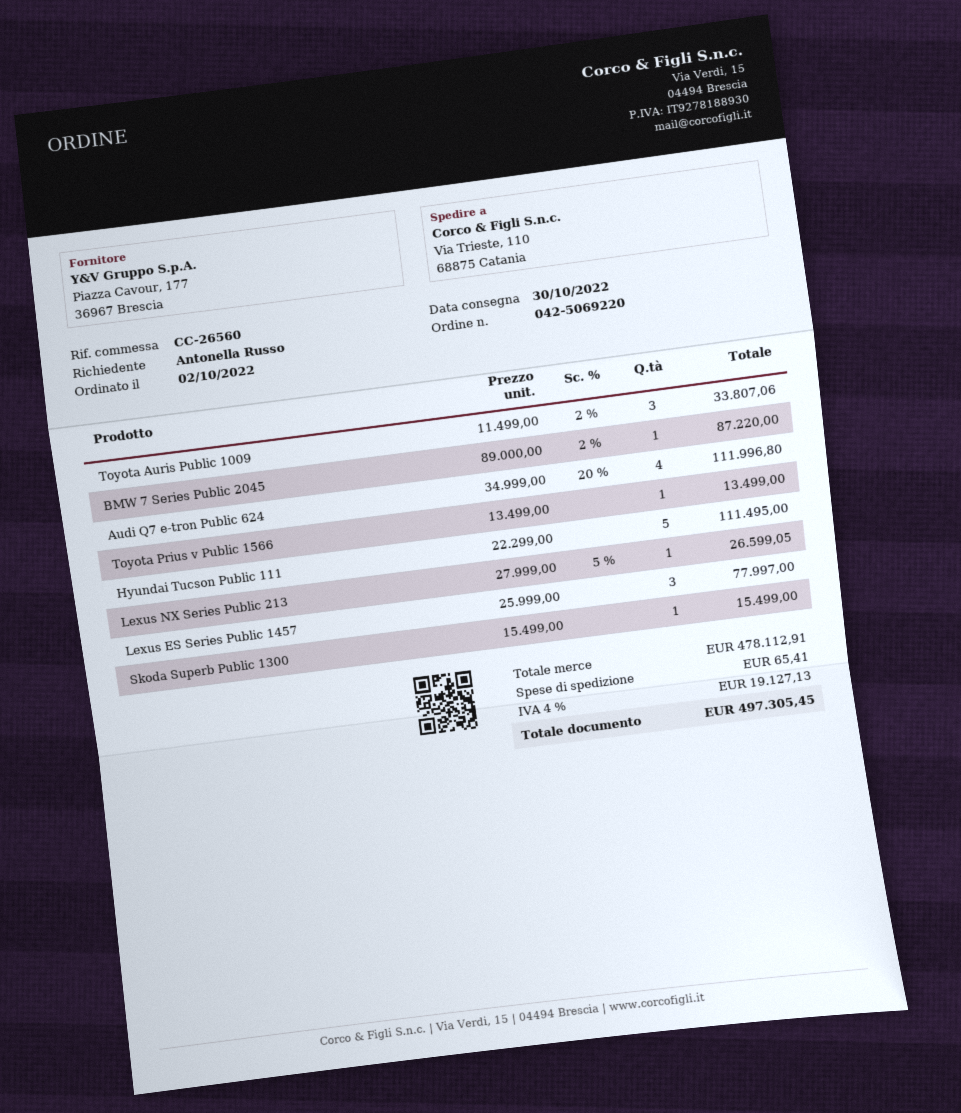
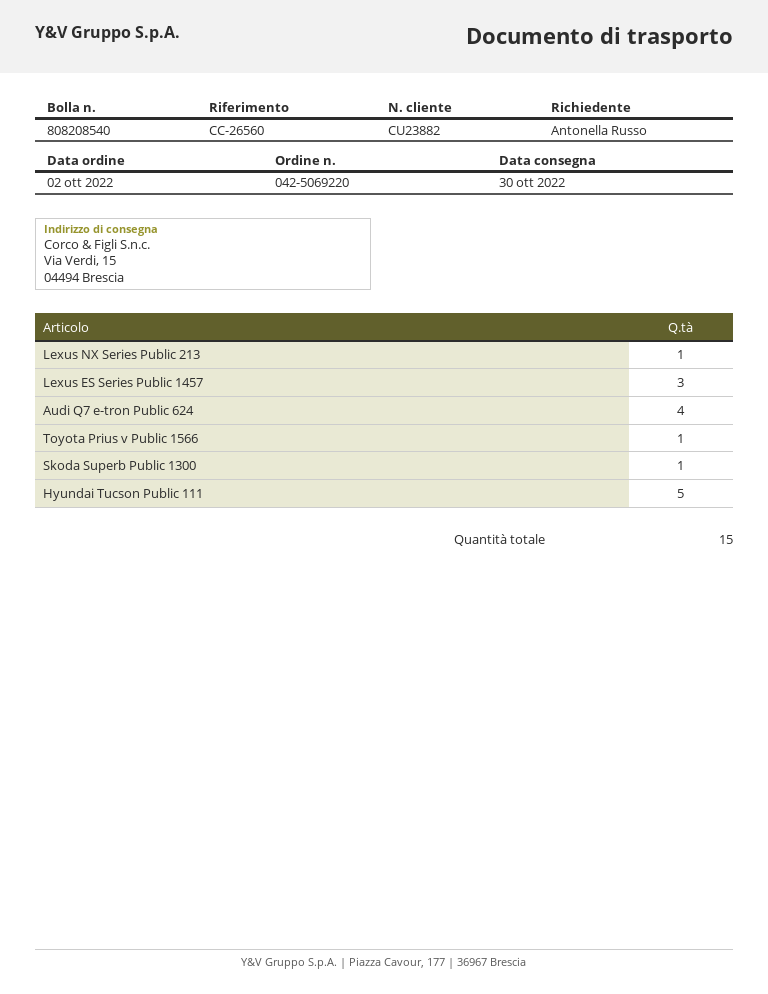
ship to: Via Trieste, 110, 68875 Catania -> Via Verdi, 15, 04494 Brescia
Toyota Auris Public 1009: 3 -> none
BMW 7 Series Public 2045: 1 -> none

